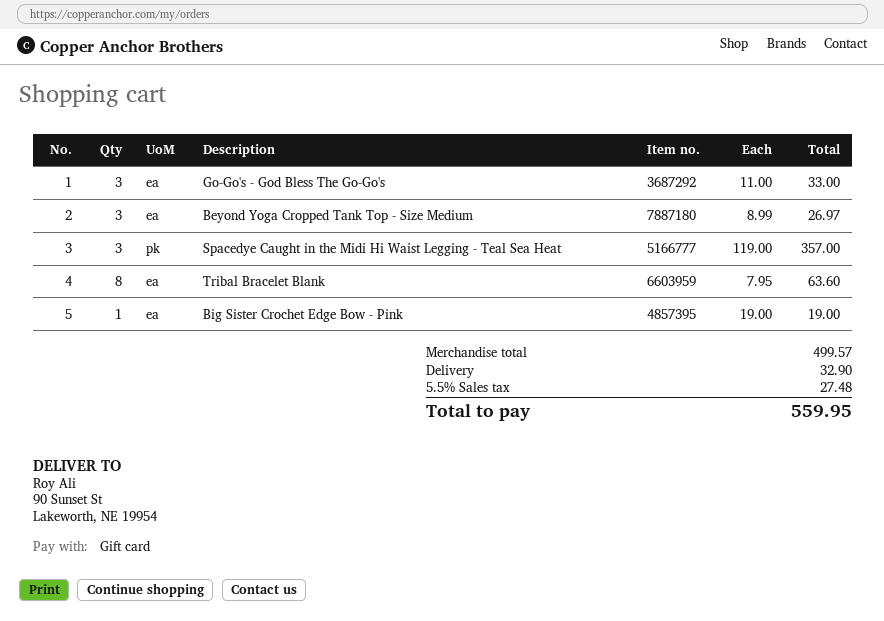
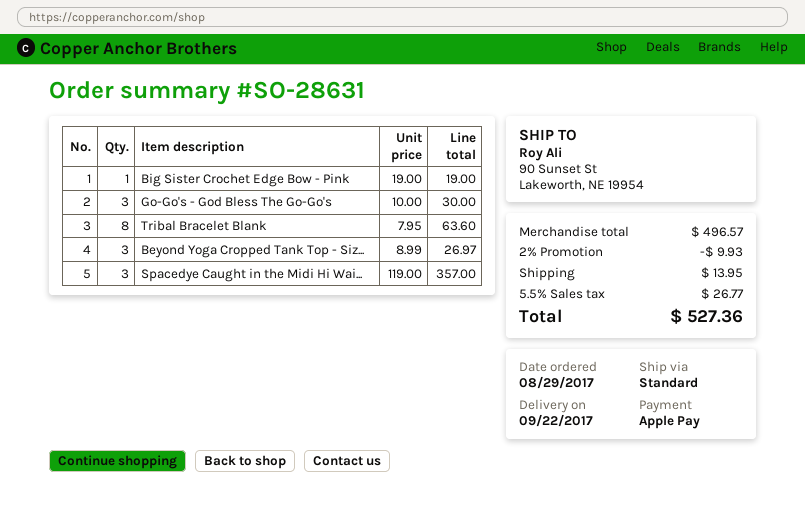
payment method: gift card -> Apple Pay
Go-Go's - God Bless The Go-Go's: 3 x 11.00 = 33.00 -> 3 x 10.00 = 30.00
subtotal: 499.57 -> 496.57
discount: none -> 2% = 9.93
shipping: 32.90 -> 13.95
tax: 5.5% = 27.48 -> 5.5% = 26.77
total: 559.95 -> 527.36

